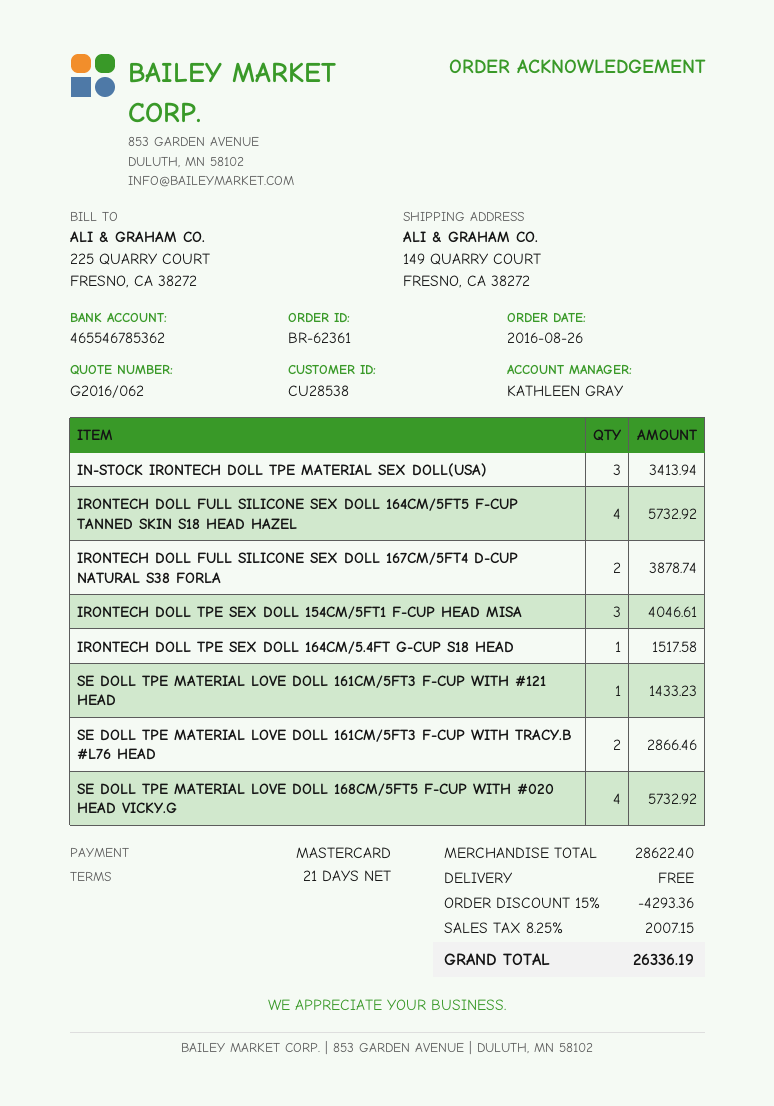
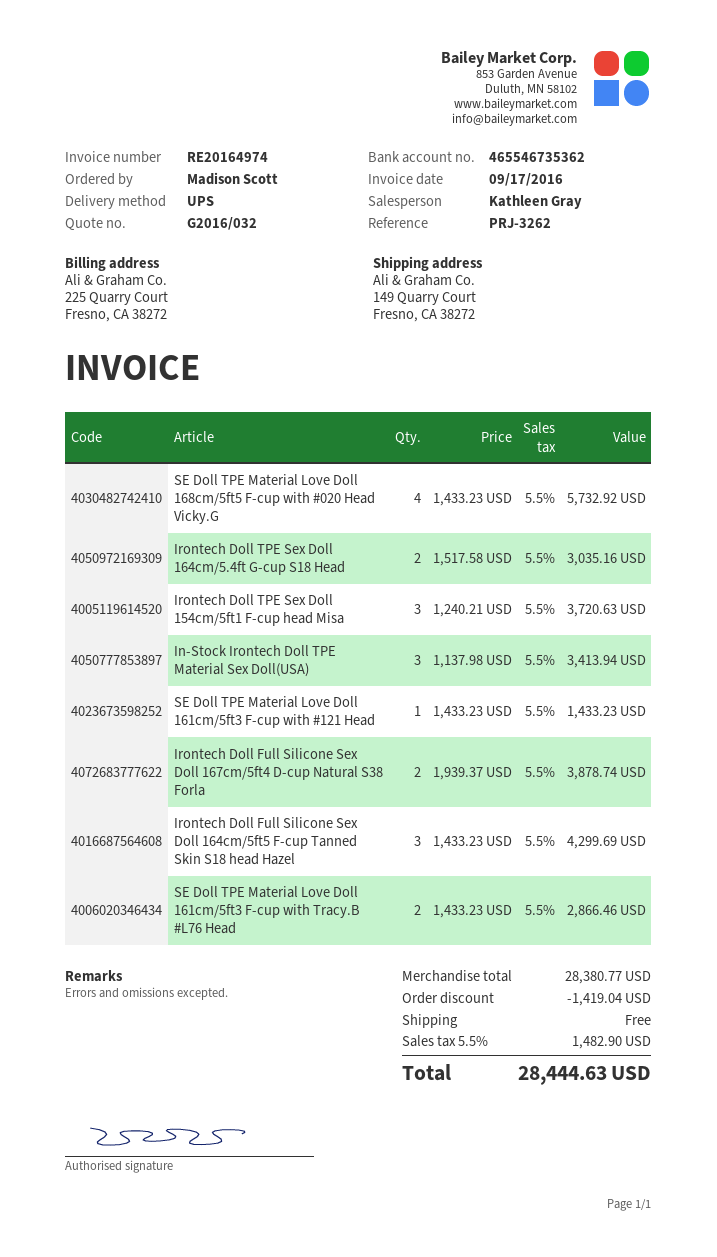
quote number: G2016/062 -> G2016/032
bank account: 465546785362 -> 465546735362
IRONTECH DOLL FULL SILICONE SEX DOLL 164CM/5FT5 F-CUP TANNED SKIN S18 HEAD HAZEL: 4 for 5732.92 -> 3 for 4299.69
IRONTECH DOLL TPE SEX DOLL 154CM/5FT1 F-CUP HEAD MISA: 3 for 4046.61 -> 3 for 3720.63
IRONTECH DOLL TPE SEX DOLL 164CM/5.4FT G-CUP S18 HEAD: 1 for 1517.58 -> 2 for 3035.16
subtotal: 28622.40 -> 28380.77
discount: 4293.36 -> 1419.04
tax: 8.25% = 2007.15 -> 5.5% = 1482.90
total: 26336.19 -> 28444.63

